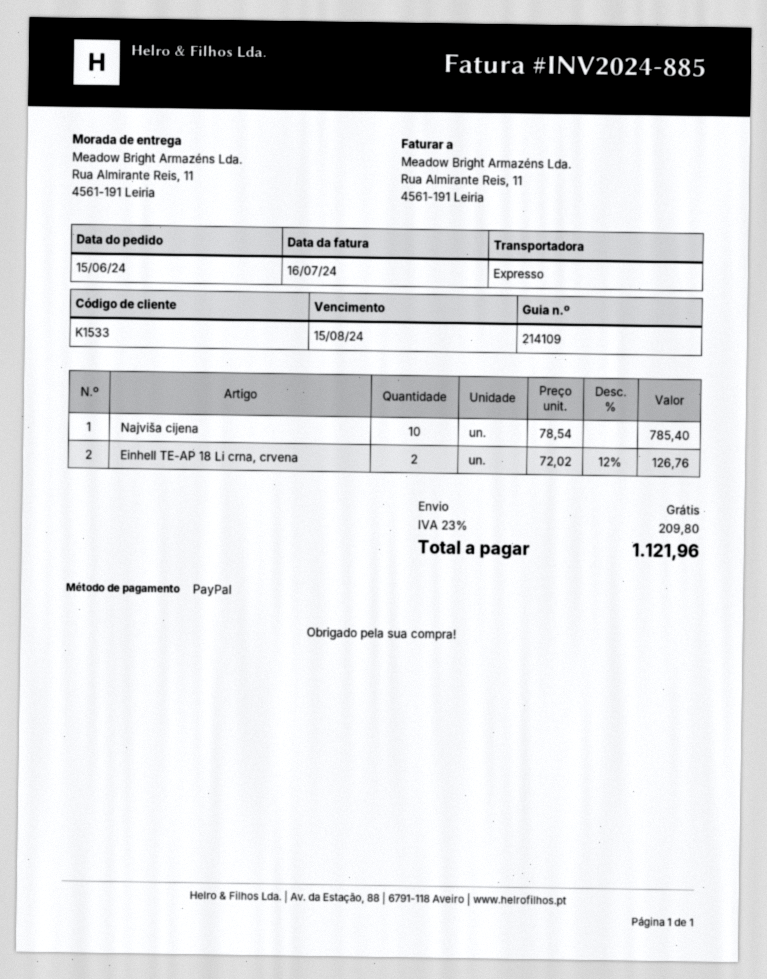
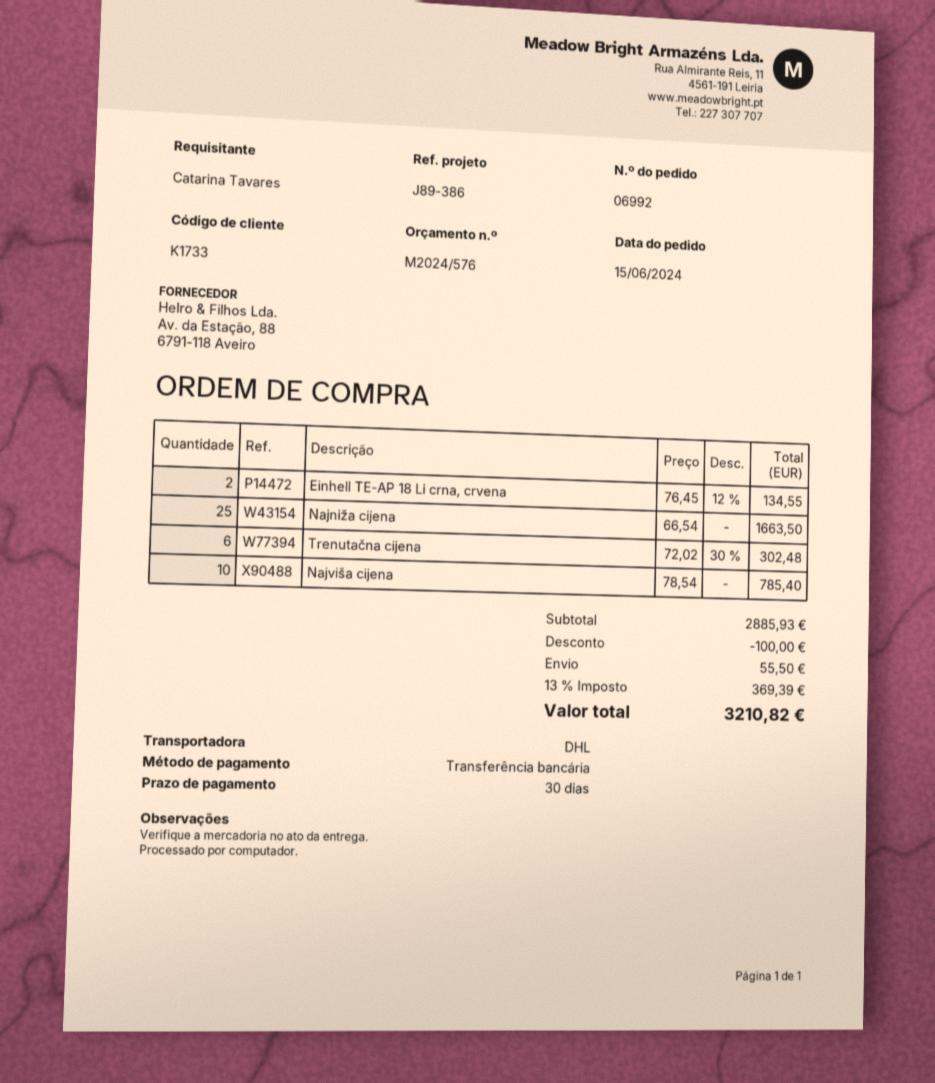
customer number: K1533 -> K1733
payment method: PayPal -> bank transfer
shipping method: express -> DHL
Einhell TE-AP 18 Li crna, crvena: 2 x 72.02 - 12% = 126.76 -> 2 x 76.45 - 12% = 134.55
Najniža cijena: none -> 25 x 66.54 = 1663.50
Trenutačna cijena: none -> 6 x 72.02 - 30% = 302.48
discount: none -> 100.00
shipping: 0.00 -> 55.50
tax: 23% = 209.80 -> 13% = 369.39
total: 1121.96 -> 3210.82

